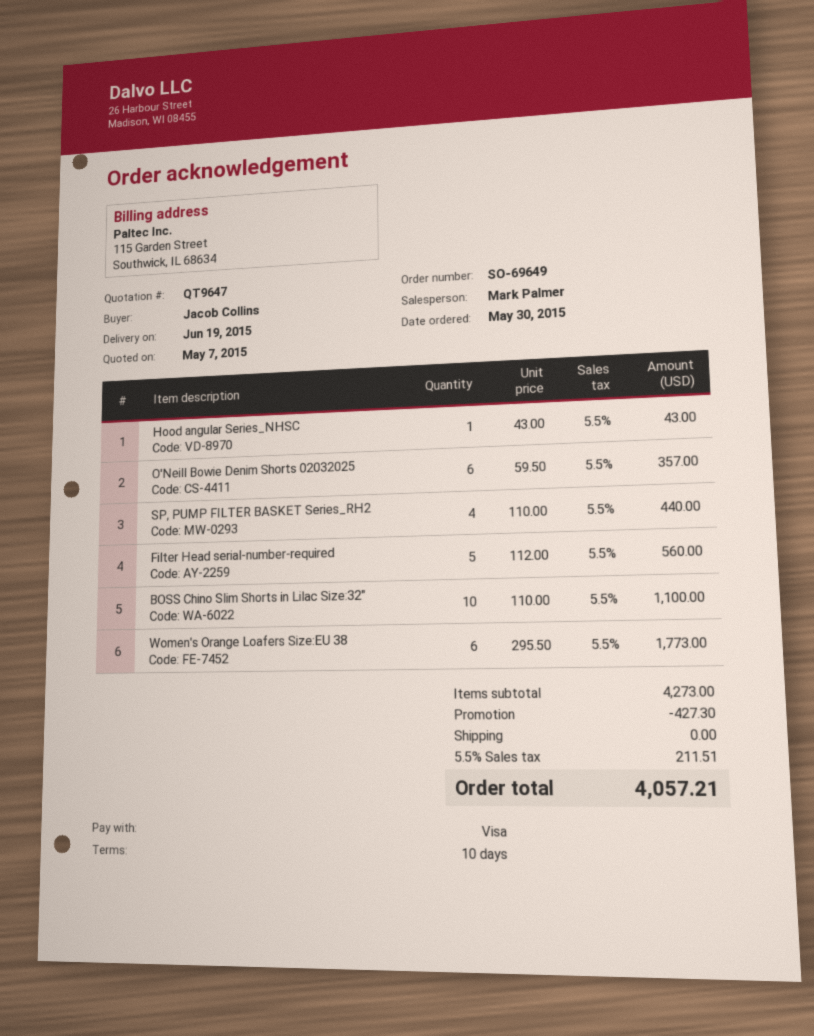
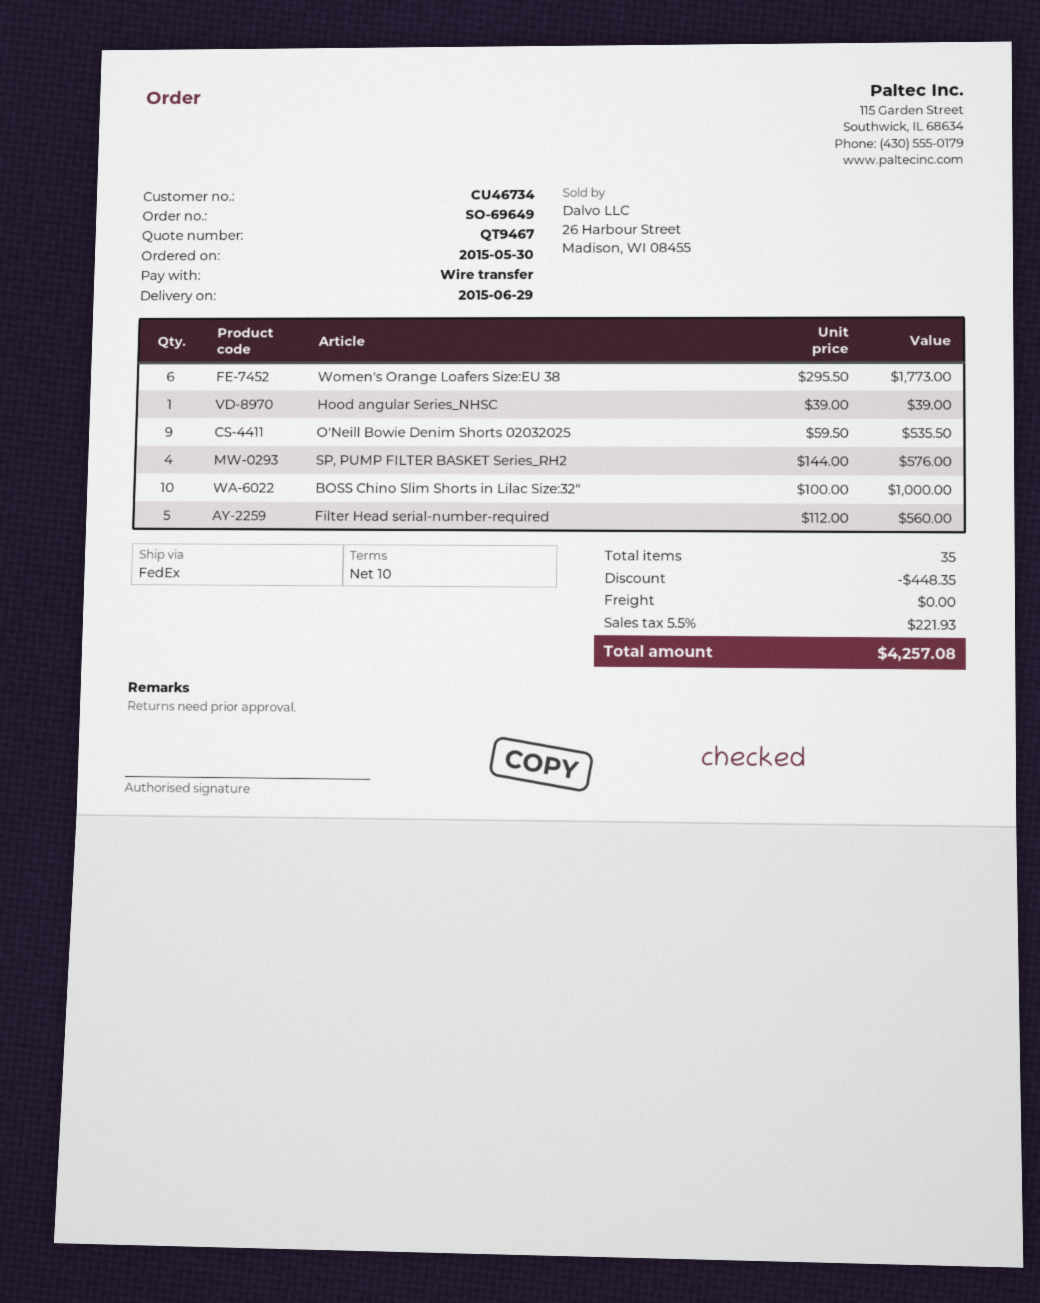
quote number: QT9647 -> QT9467
delivery date: 2015-06-19 -> 2015-06-29
payment method: Visa -> bank transfer
Hood angular Series_NHSC: 1 x 43.00 = 43.00 -> 1 x 39.00 = 39.00
O'Neill Bowie Denim Shorts 02032025: 6 x 59.50 = 357.00 -> 9 x 59.50 = 535.50
SP, PUMP FILTER BASKET Series_RH2: 4 x 110.00 = 440.00 -> 4 x 144.00 = 576.00
BOSS Chino Slim Shorts in Lilac Size:32": 10 x 110.00 = 1100.00 -> 10 x 100.00 = 1000.00
discount: 427.30 -> 448.35
tax: 5.5% = 211.51 -> 5.5% = 221.93
total: 4057.21 -> 4257.08

